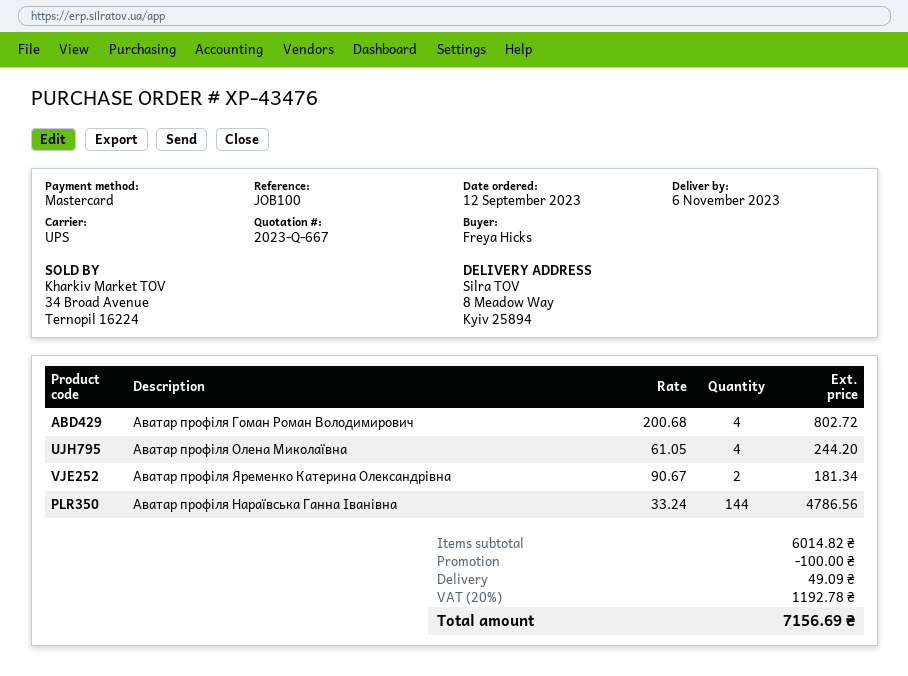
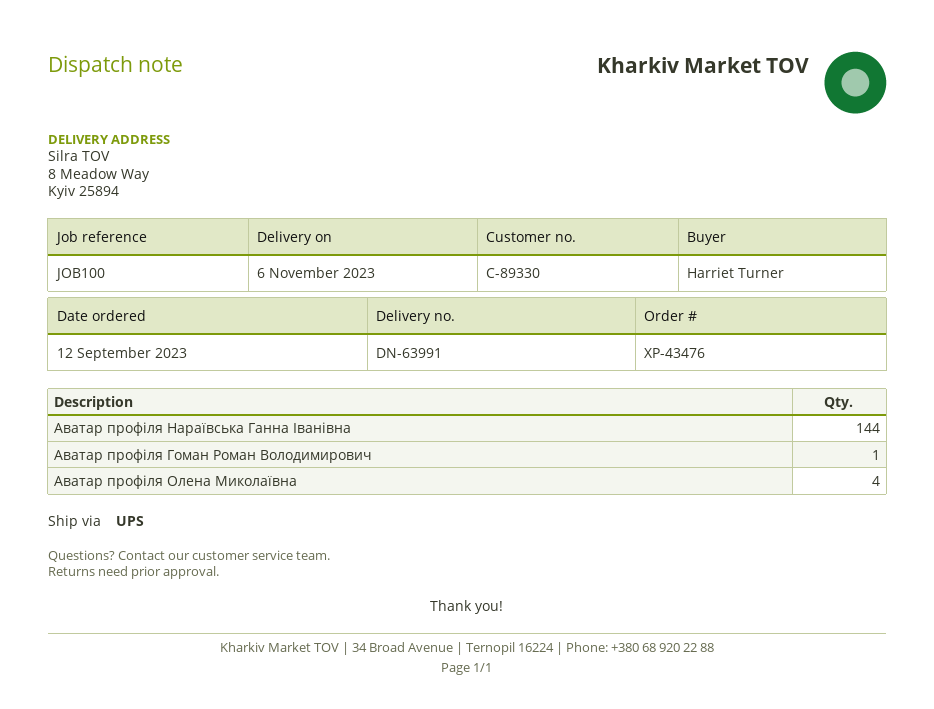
ordered by: Freya Hicks -> Harriet Turner
Аватар профіля Гоман Роман Володимирович: 4 -> 1
Аватар профіля Яременко Катерина Олександрівна: 2 -> none

